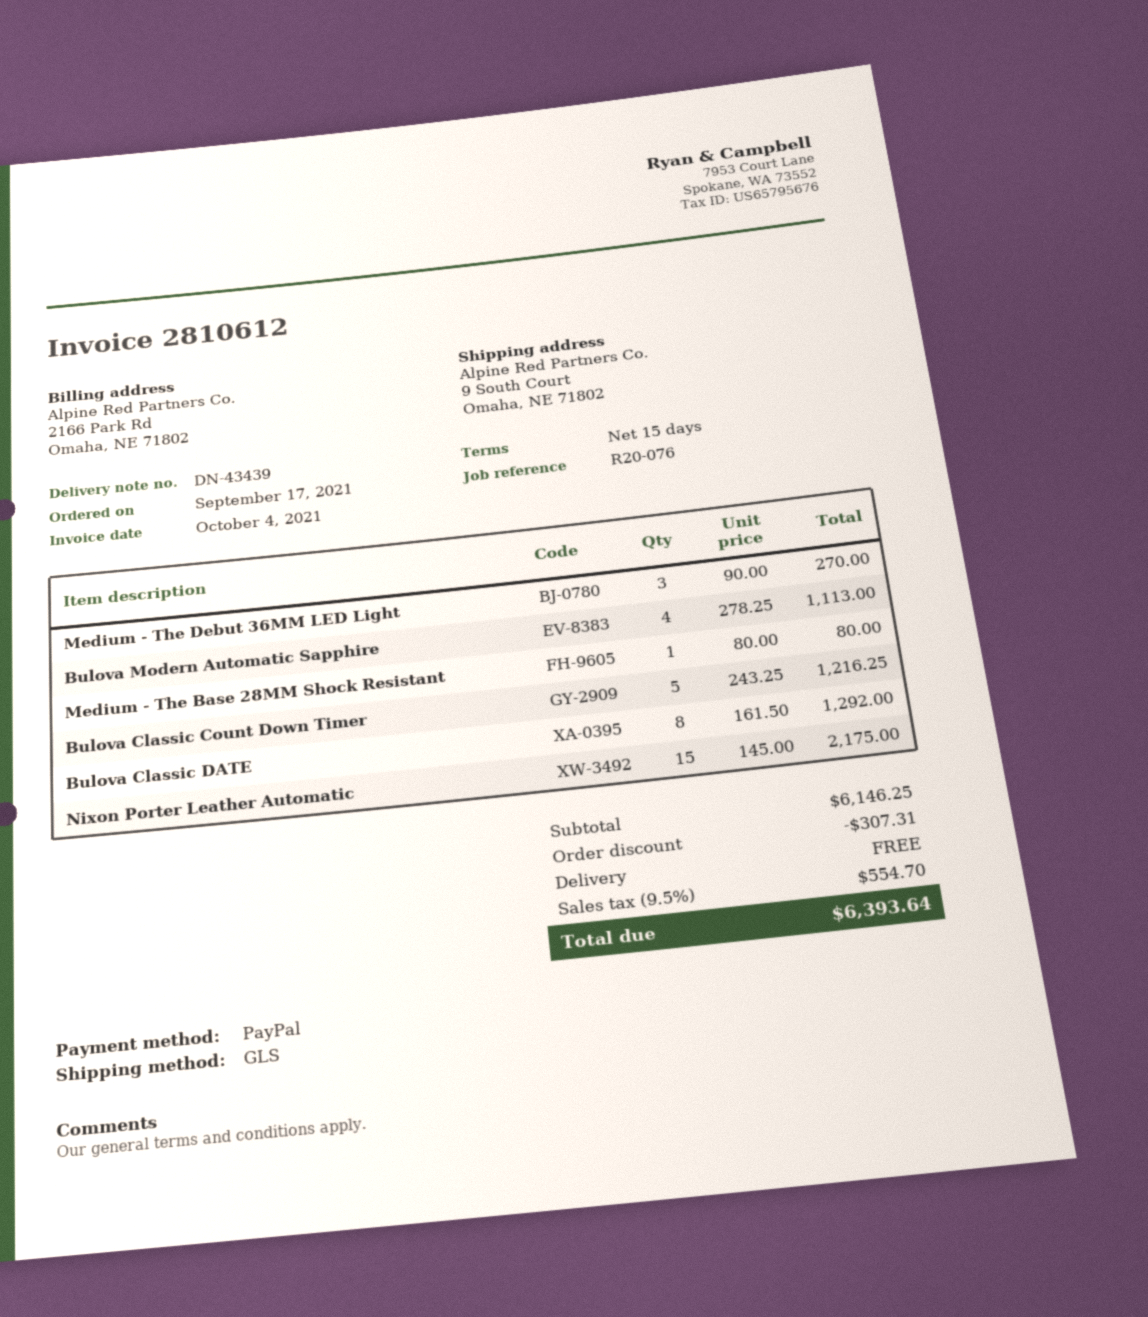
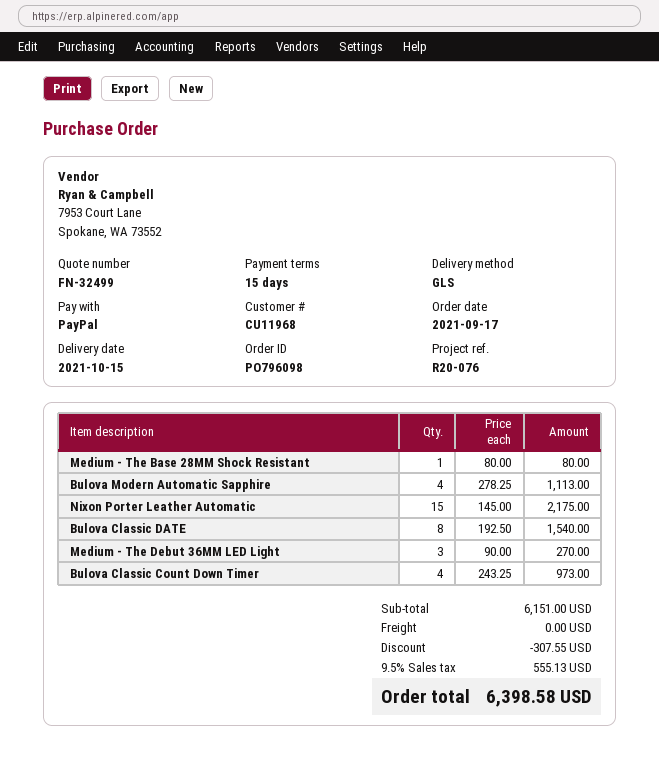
Bulova Classic Count Down Timer: 5 x 243.25 = 1216.25 -> 4 x 243.25 = 973.00
Bulova Classic DATE: 8 x 161.50 = 1292.00 -> 8 x 192.50 = 1540.00
subtotal: 6146.25 -> 6151.00
discount: 307.31 -> 307.55
tax: 9.5% = 554.70 -> 9.5% = 555.13
total: 6393.64 -> 6398.58

